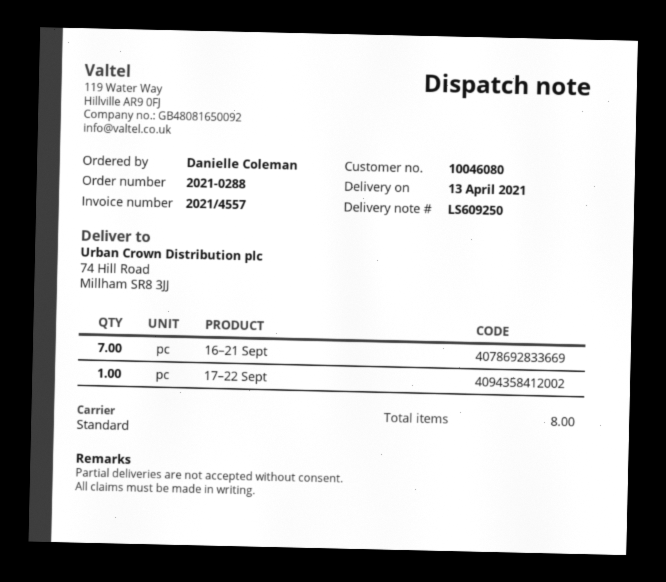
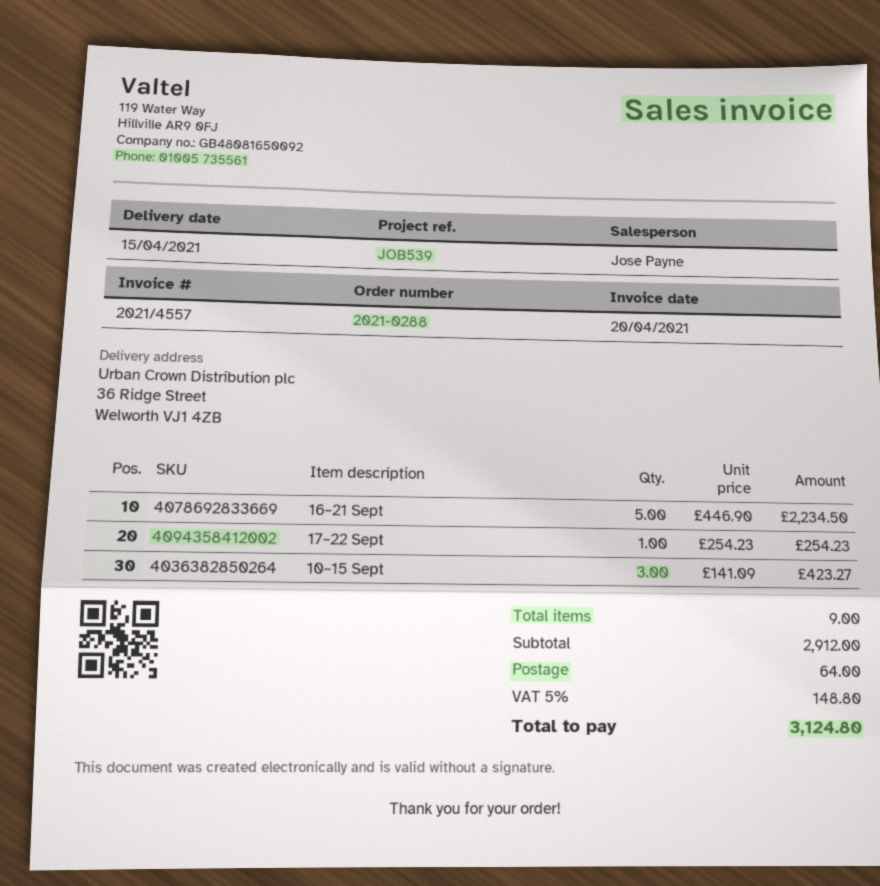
delivery date: 2021-04-13 -> 2021-04-15
ship to: 74 Hill Road, Millham SR8 3JJ -> 36 Ridge Street, Welworth VJ1 4ZB
16–21 Sept: 7 -> 5
10–15 Sept: none -> 3
total quantity: 8 -> 9

